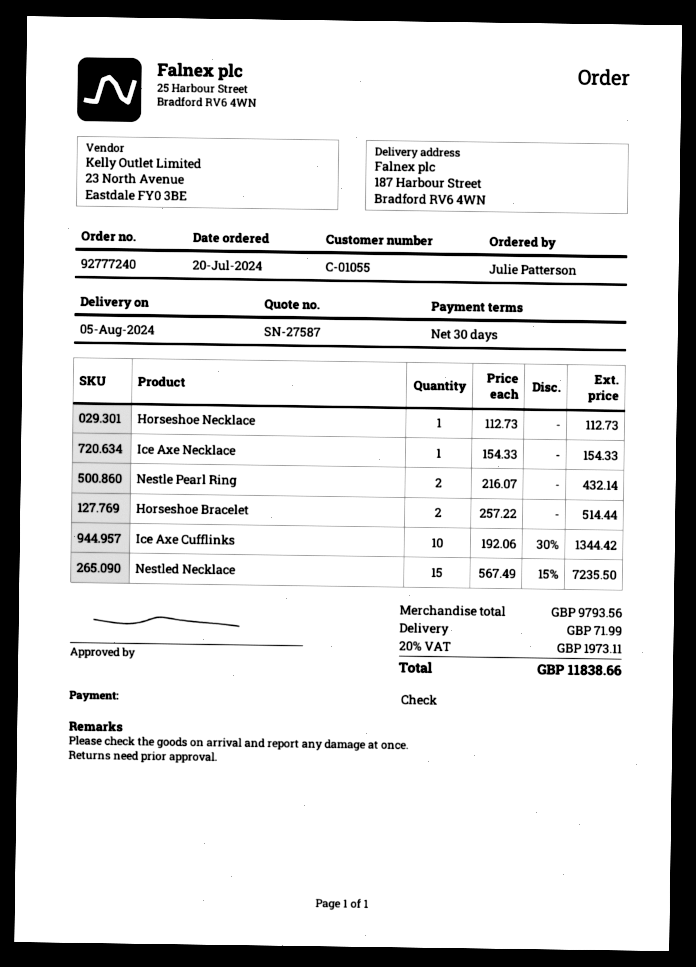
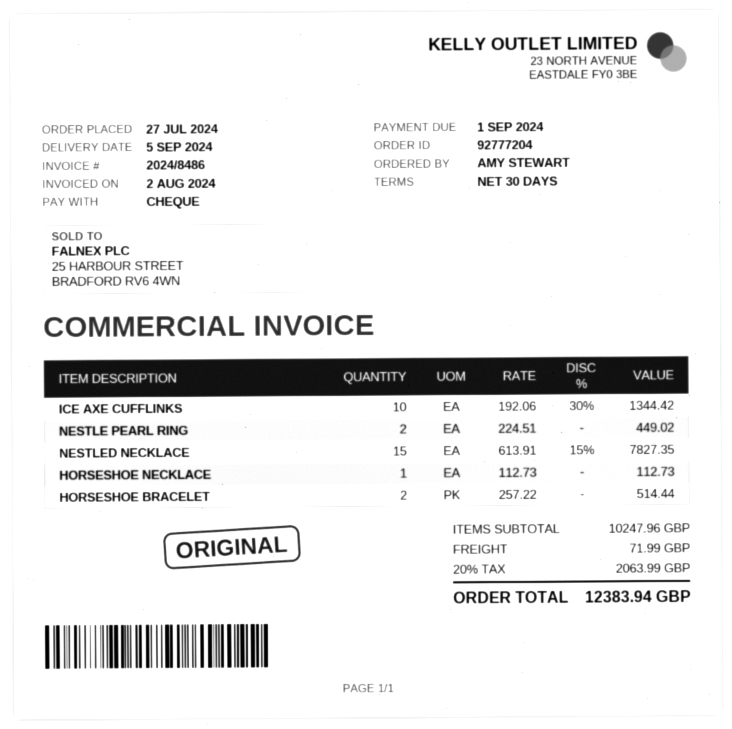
order number: 92777240 -> 92777204
order date: 2024-07-20 -> 2024-07-27
delivery date: 2024-08-05 -> 2024-09-05
ordered by: Julie Patterson -> AMY STEWART
Ice Axe Necklace: 1 x 154.33 = 154.33 -> none
Nestle Pearl Ring: 2 x 216.07 = 432.14 -> 2 x 224.51 = 449.02
Nestled Necklace: 15 x 567.49 - 15% = 7235.50 -> 15 x 613.91 - 15% = 7827.35
subtotal: 9793.56 -> 10247.96
tax: 20% = 1973.11 -> 20% = 2063.99
total: 11838.66 -> 12383.94

